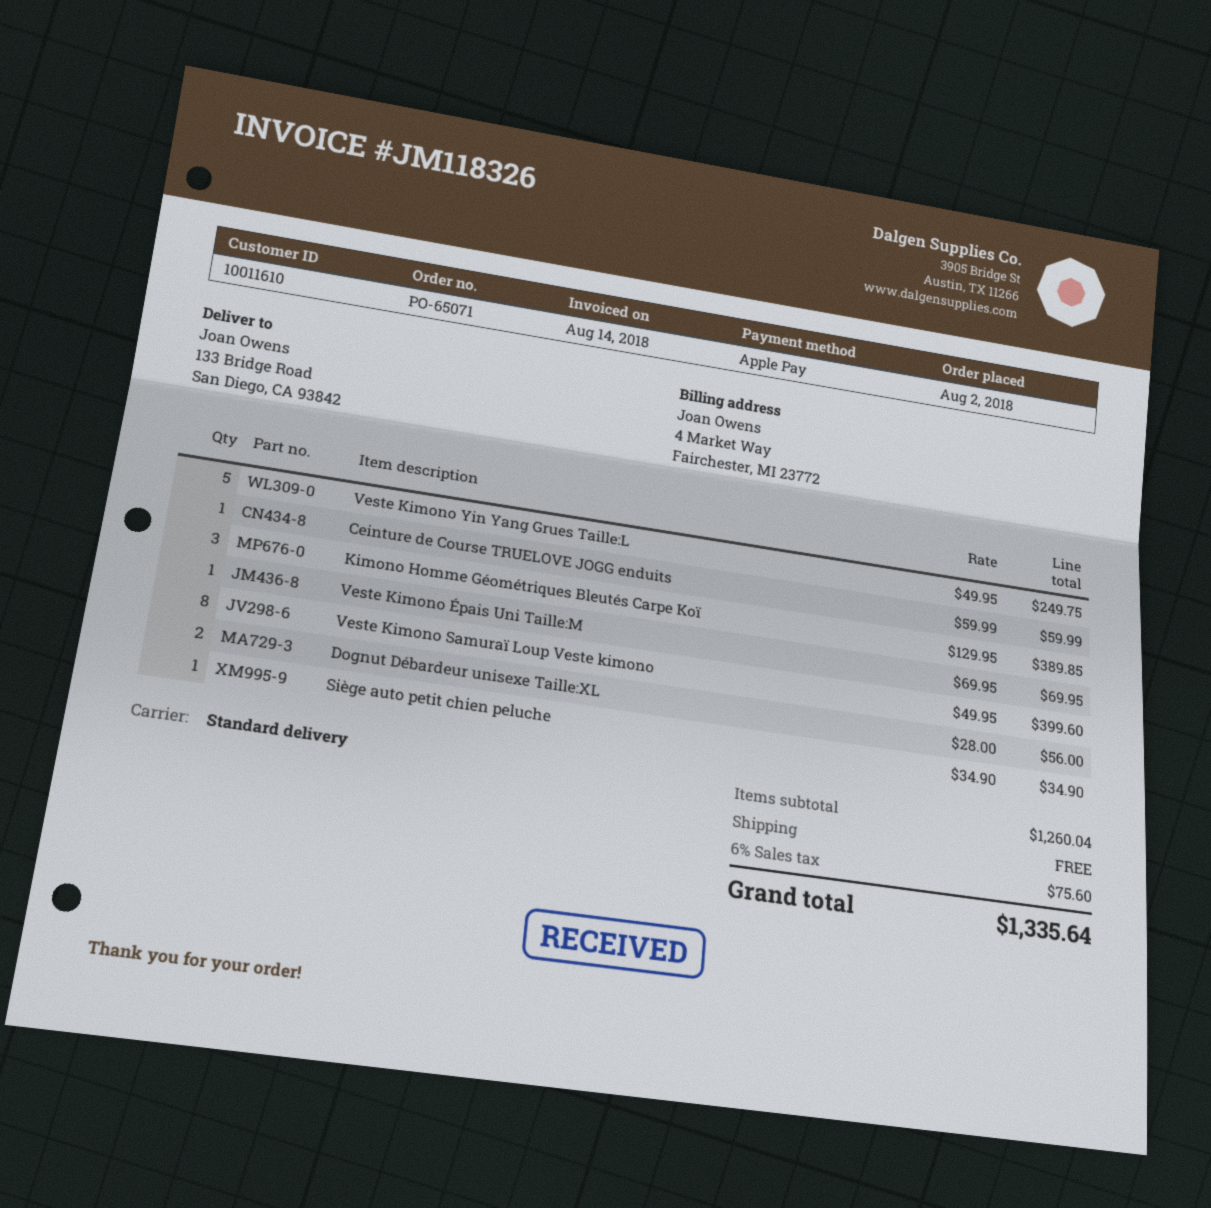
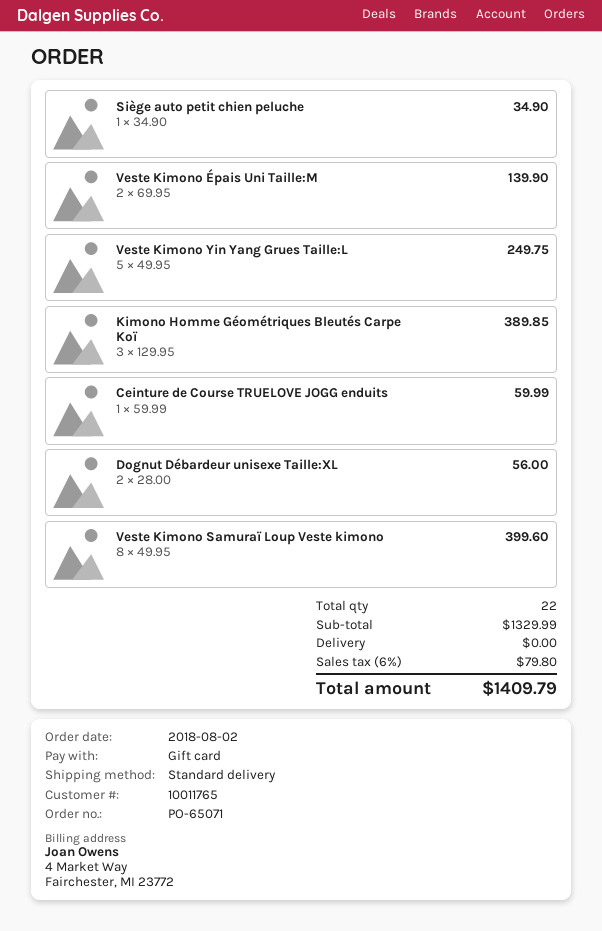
customer number: 10011610 -> 10011765
payment method: Apple Pay -> gift card
Veste Kimono Épais Uni Taille:M: 1 x 69.95 = 69.95 -> 2 x 69.95 = 139.90
subtotal: 1260.04 -> 1329.99
tax: 6% = 75.60 -> 6% = 79.80
total: 1335.64 -> 1409.79

